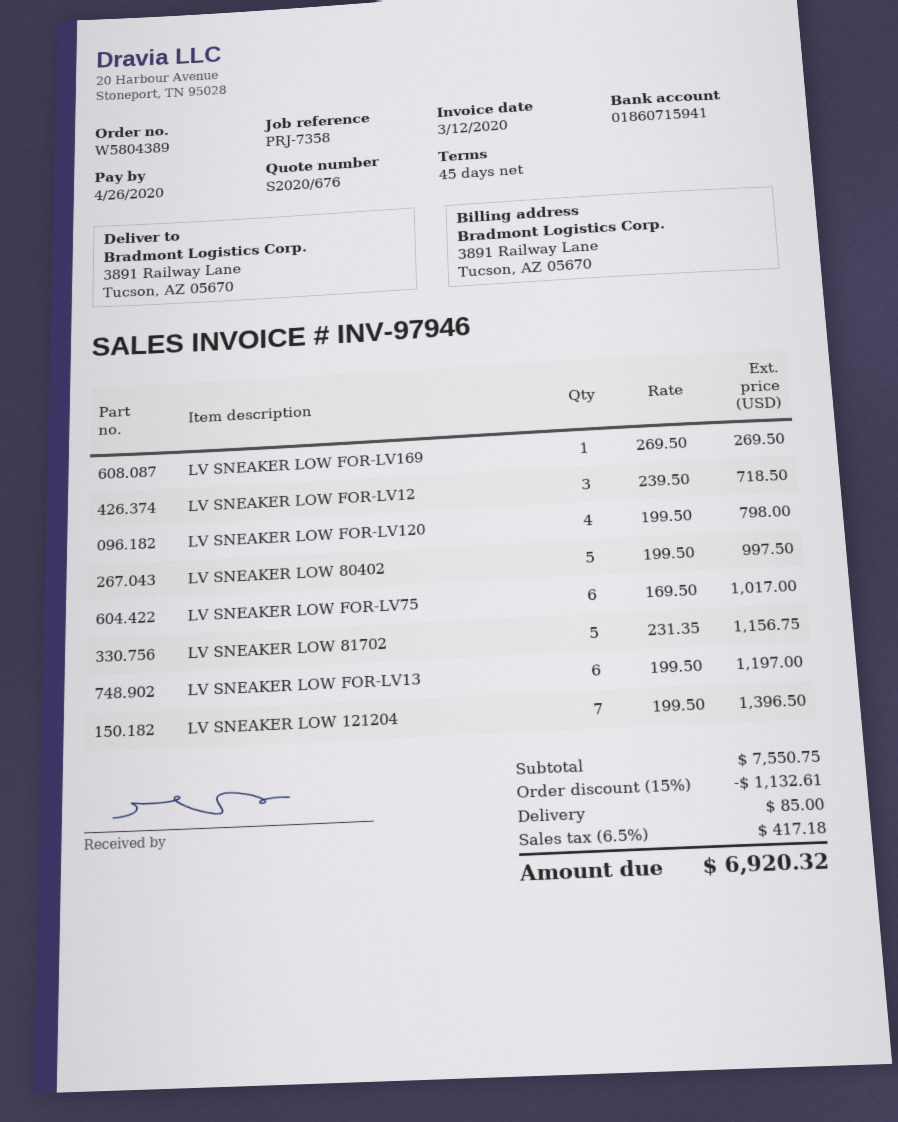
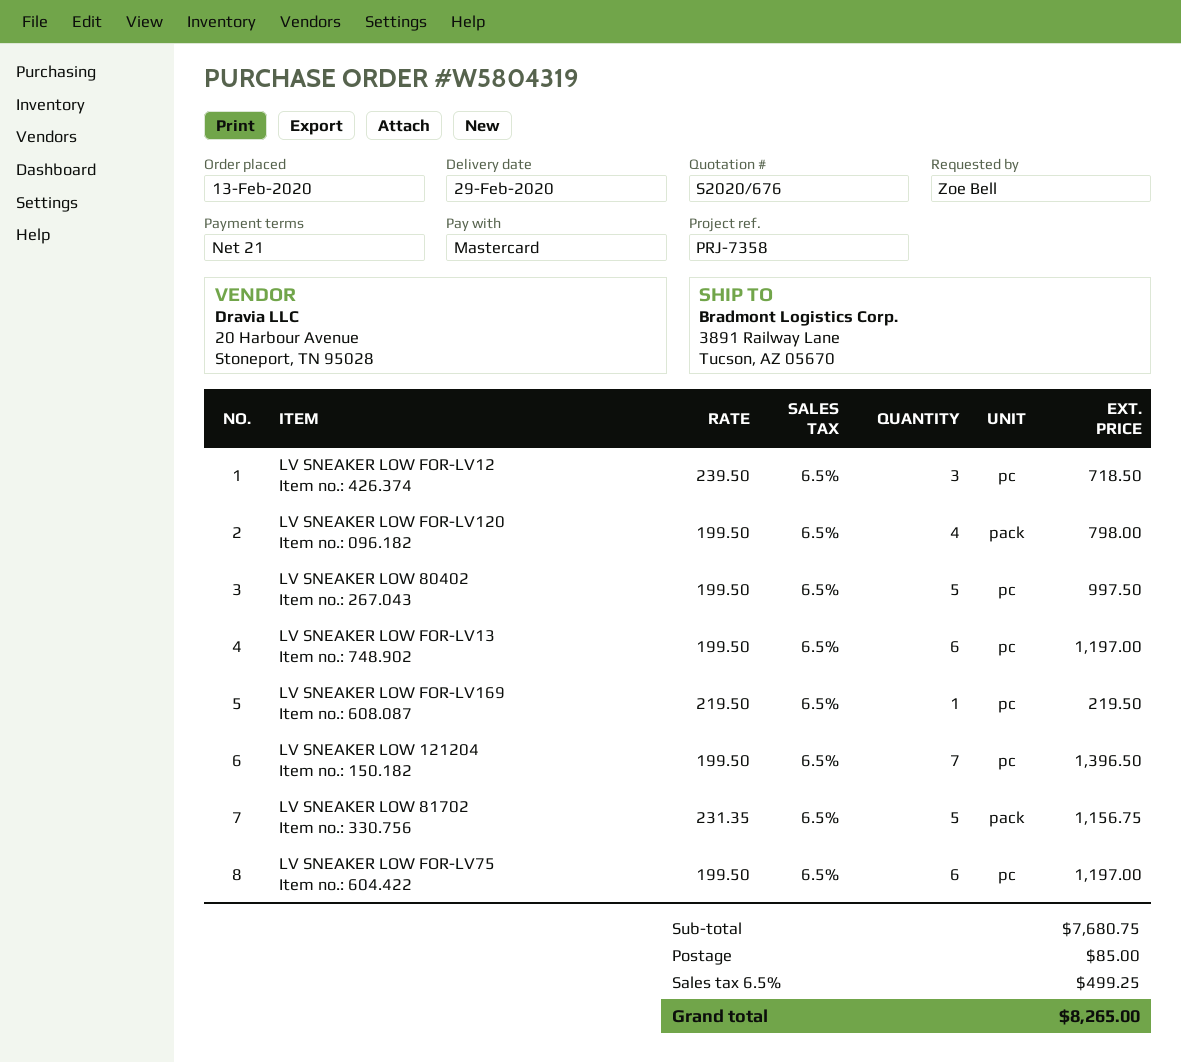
order number: W5804389 -> W5804319
payment terms: 45 days -> 21 days
LV SNEAKER LOW FOR-LV169: 1 x 269.50 = 269.50 -> 1 x 219.50 = 219.50
LV SNEAKER LOW FOR-LV75: 6 x 169.50 = 1017.00 -> 6 x 199.50 = 1197.00
subtotal: 7550.75 -> 7680.75
discount: 15% = 1132.61 -> none
tax: 6.5% = 417.18 -> 6.5% = 499.25
total: 6920.32 -> 8265.00

